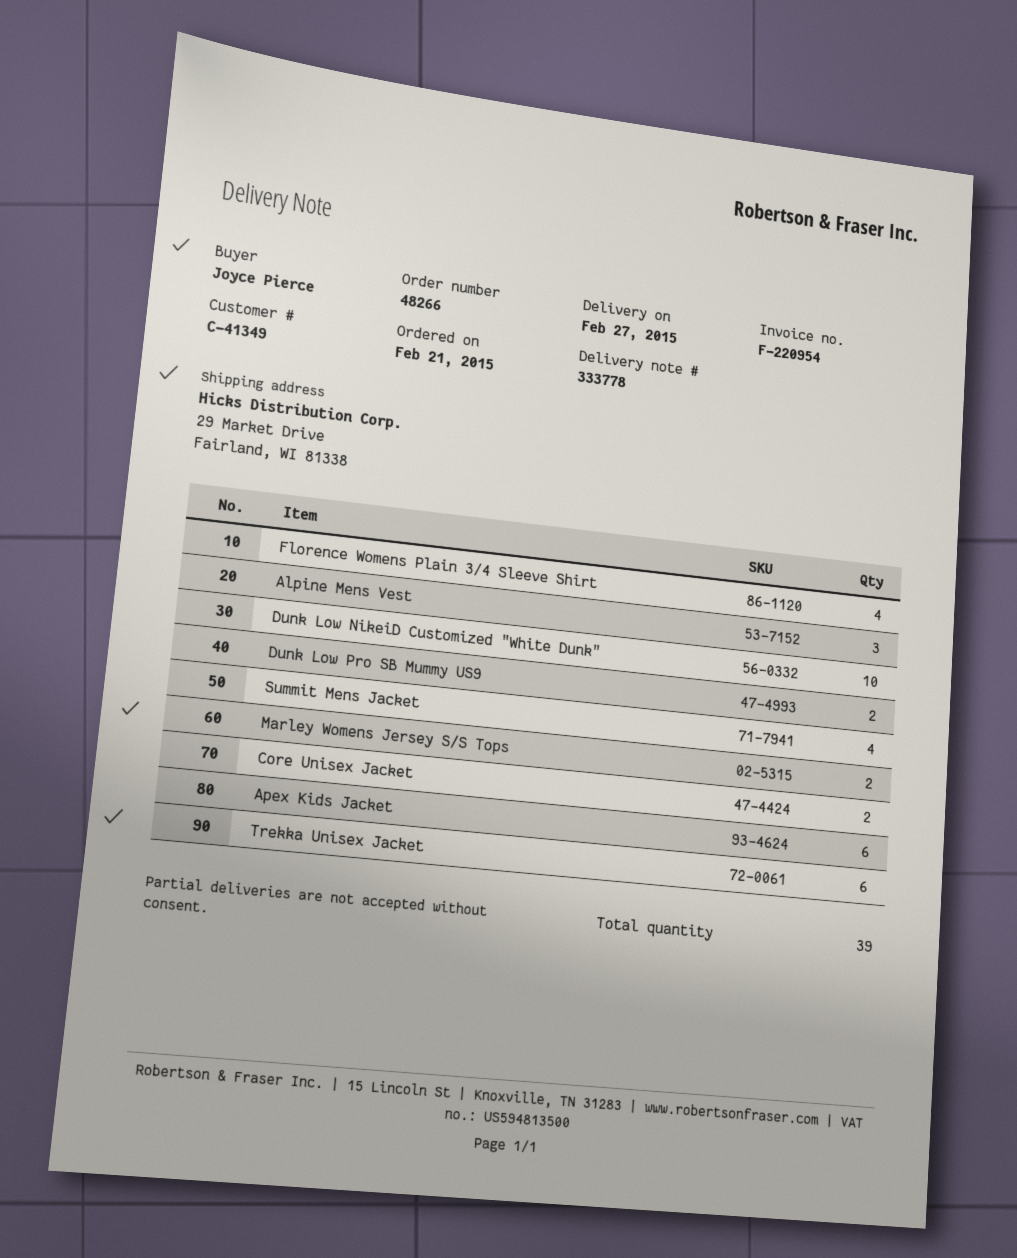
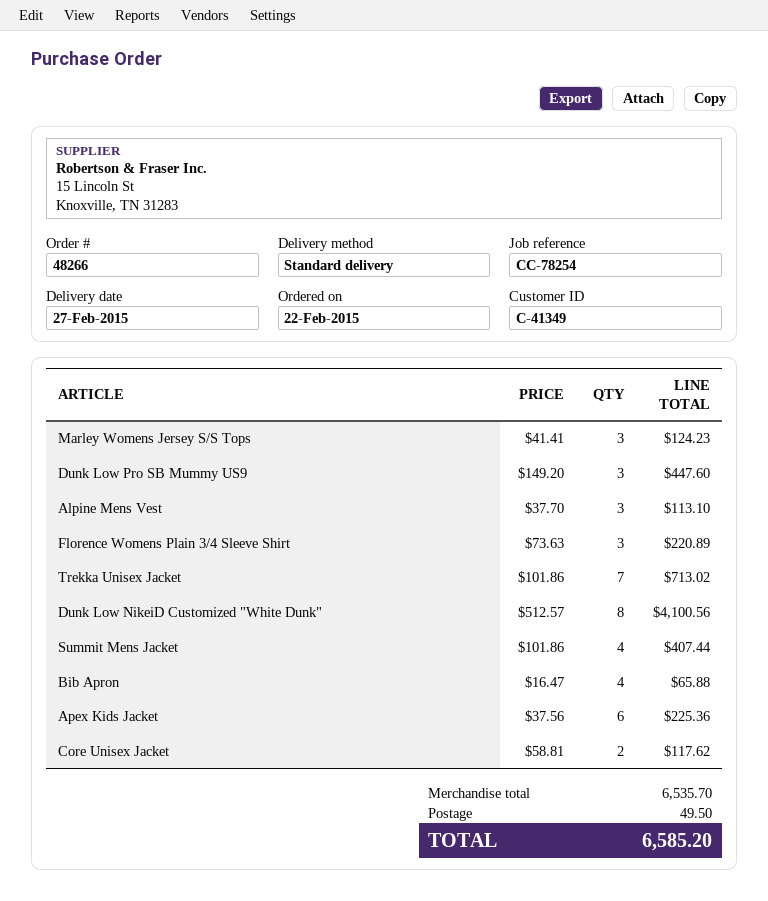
order date: 2015-02-21 -> 2015-02-22
Florence Womens Plain 3/4 Sleeve Shirt: 4 -> 3
Dunk Low NikeiD Customized "White Dunk": 10 -> 8
Dunk Low Pro SB Mummy US9: 2 -> 3
Marley Womens Jersey S/S Tops: 2 -> 3
Trekka Unisex Jacket: 6 -> 7
Bib Apron: none -> 4

